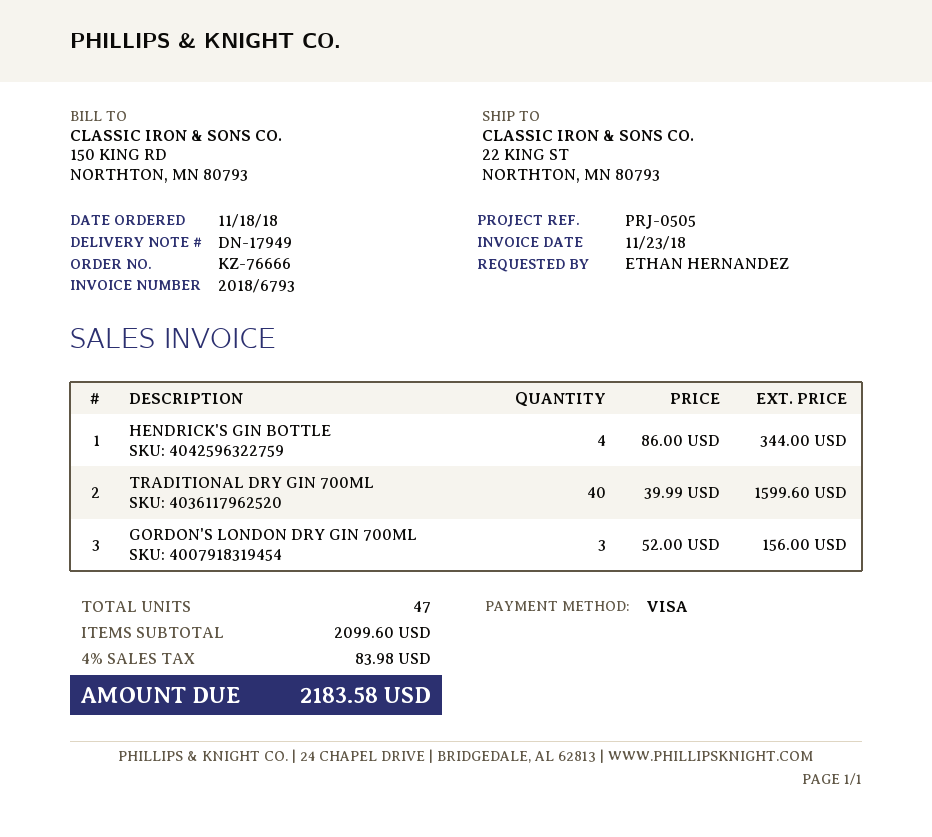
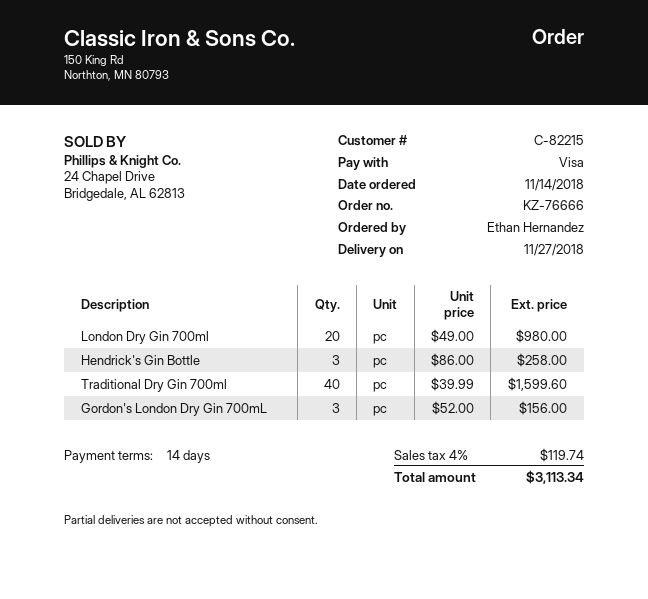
order date: 2018-11-18 -> 2018-11-14
HENDRICK'S GIN BOTTLE: 4 x 86.00 = 344.00 -> 3 x 86.00 = 258.00
London Dry Gin 700ml: none -> 20 x 49.00 = 980.00
tax: 4% = 83.98 -> 4% = 119.74
total: 2183.58 -> 3113.34

